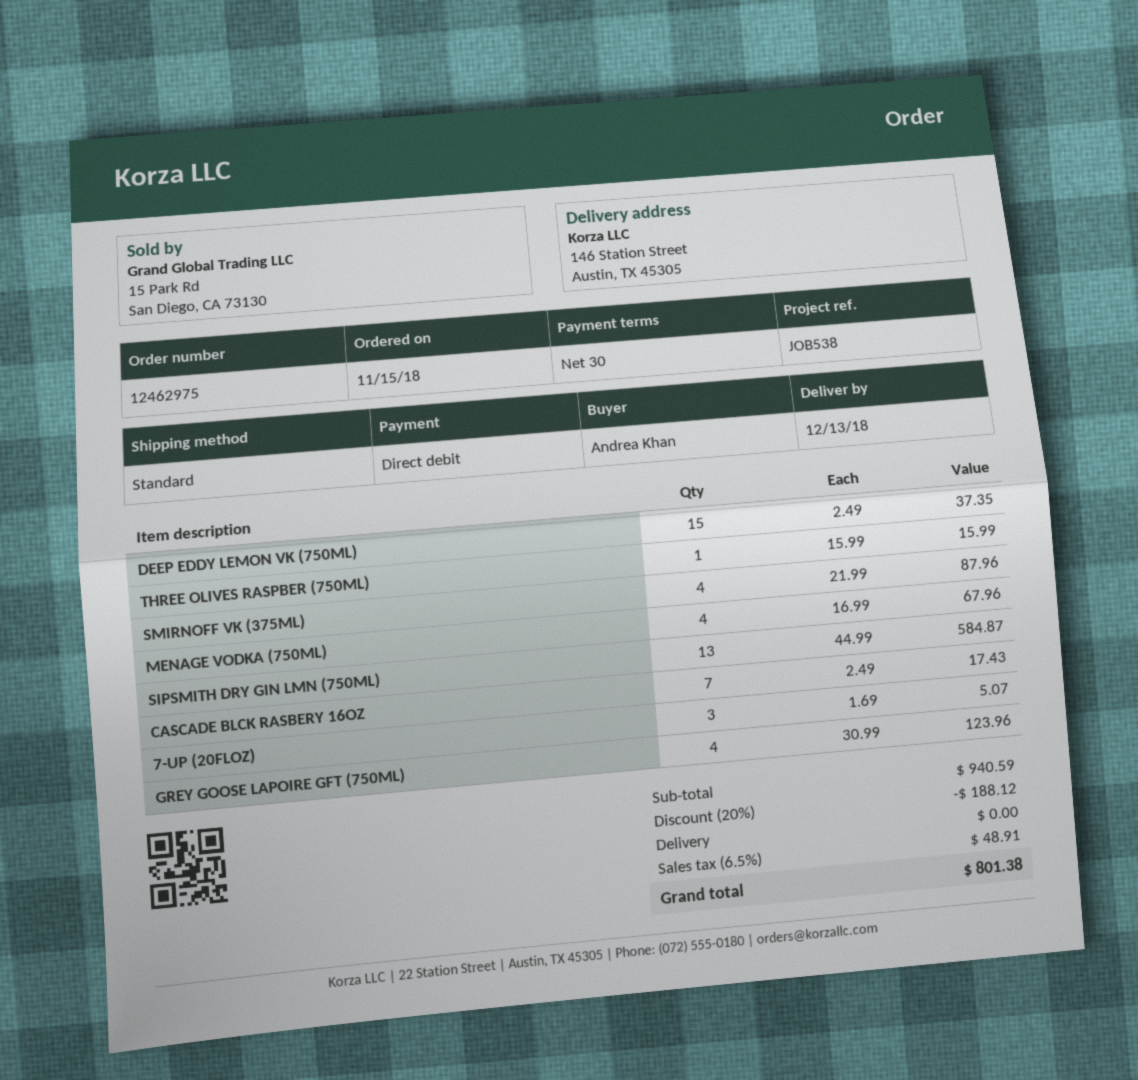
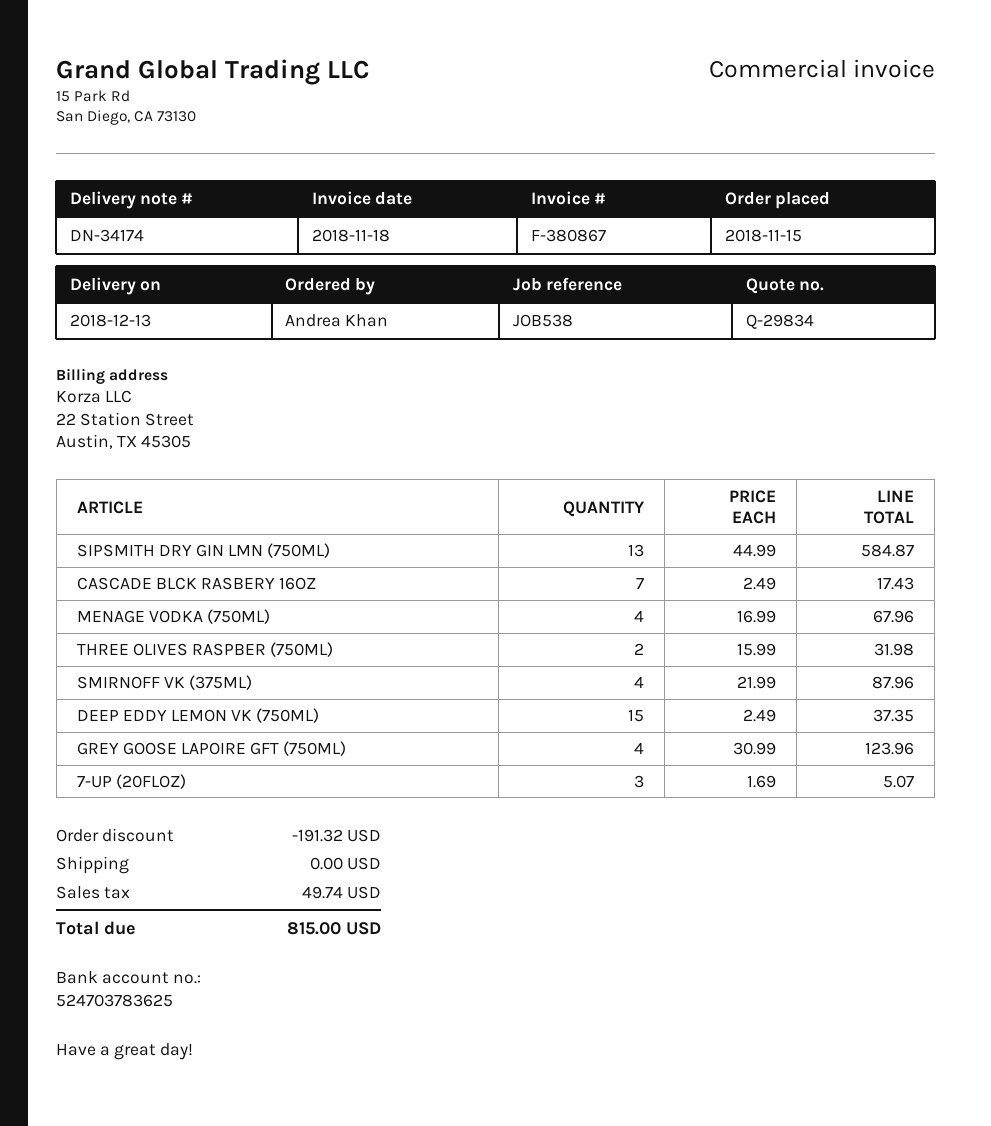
THREE OLIVES RASPBER (750ML): 1 x 15.99 = 15.99 -> 2 x 15.99 = 31.98
discount: 188.12 -> 191.32
tax: 48.91 -> 49.74
total: 801.38 -> 815.00

